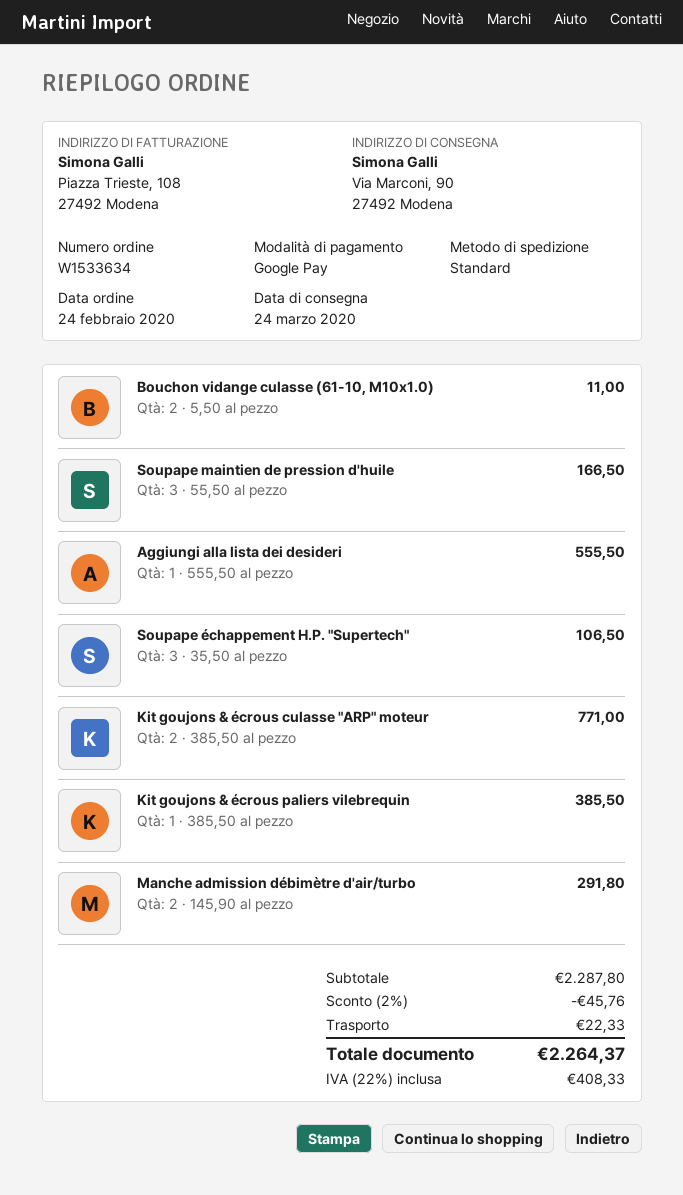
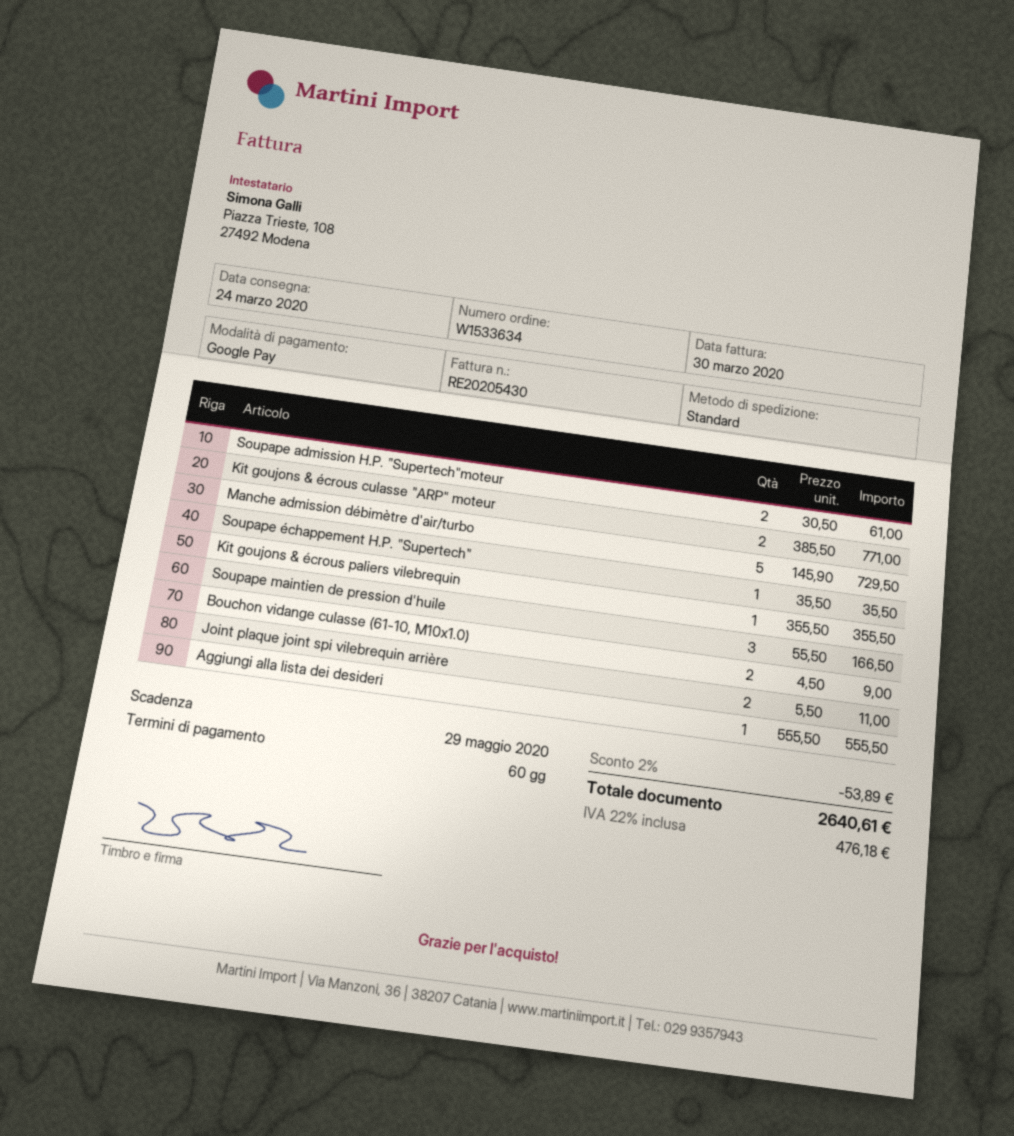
Bouchon vidange culasse (61-10, M10x1.0): 2 x 5.50 = 11.00 -> 2 x 4.50 = 9.00
Soupape échappement H.P. "Supertech": 3 x 35.50 = 106.50 -> 1 x 35.50 = 35.50
Kit goujons & écrous paliers vilebrequin: 1 x 385.50 = 385.50 -> 1 x 355.50 = 355.50
Manche admission débimètre d'air/turbo: 2 x 145.90 = 291.80 -> 5 x 145.90 = 729.50
Soupape admission H.P. "Supertech"moteur: none -> 2 x 30.50 = 61.00
Joint plaque joint spi vilebrequin arrière: none -> 2 x 5.50 = 11.00
discount: 2% = 45.76 -> 2% = 53.89
shipping: 22.33 -> none
tax: 22% = 408.33 -> 22% = 476.18
total: 2264.37 -> 2640.61

